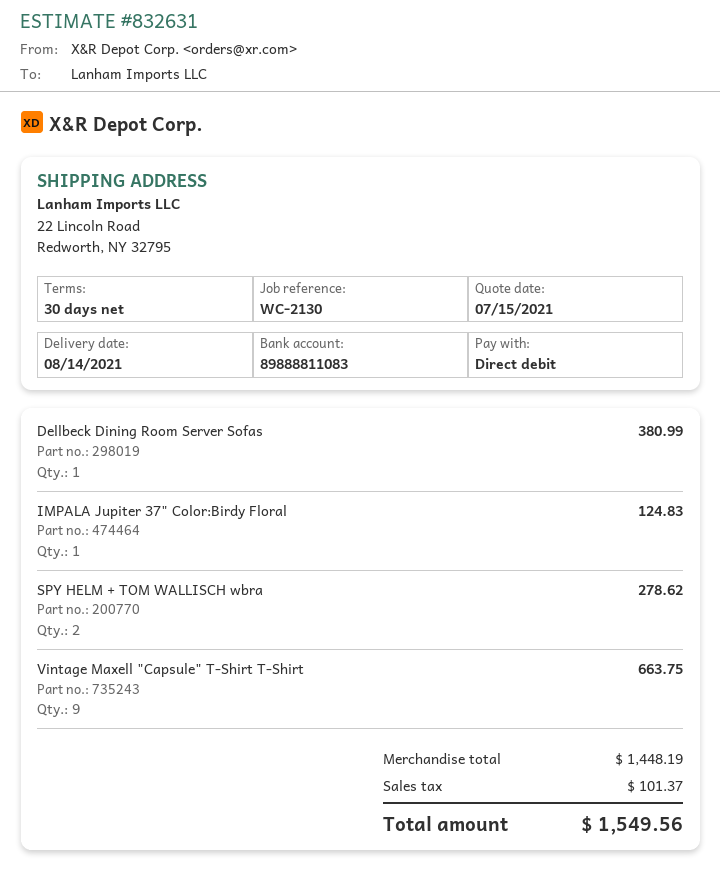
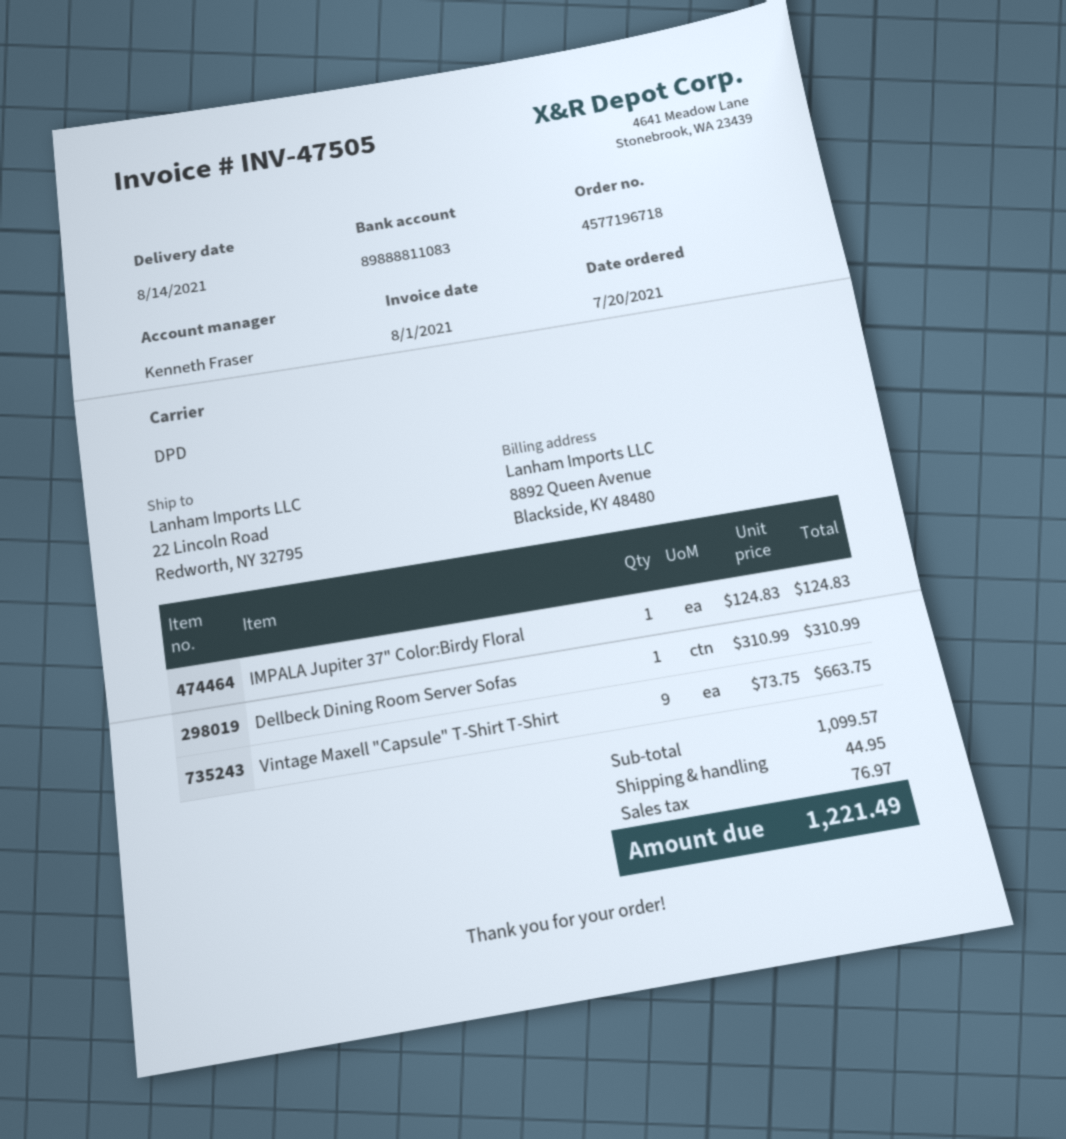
Dellbeck Dining Room Server Sofas: 1 for 380.99 -> 1 for 310.99
SPY HELM + TOM WALLISCH wbra: 2 for 278.62 -> none
subtotal: 1448.19 -> 1099.57
shipping: none -> 44.95
tax: 101.37 -> 76.97
total: 1549.56 -> 1221.49

